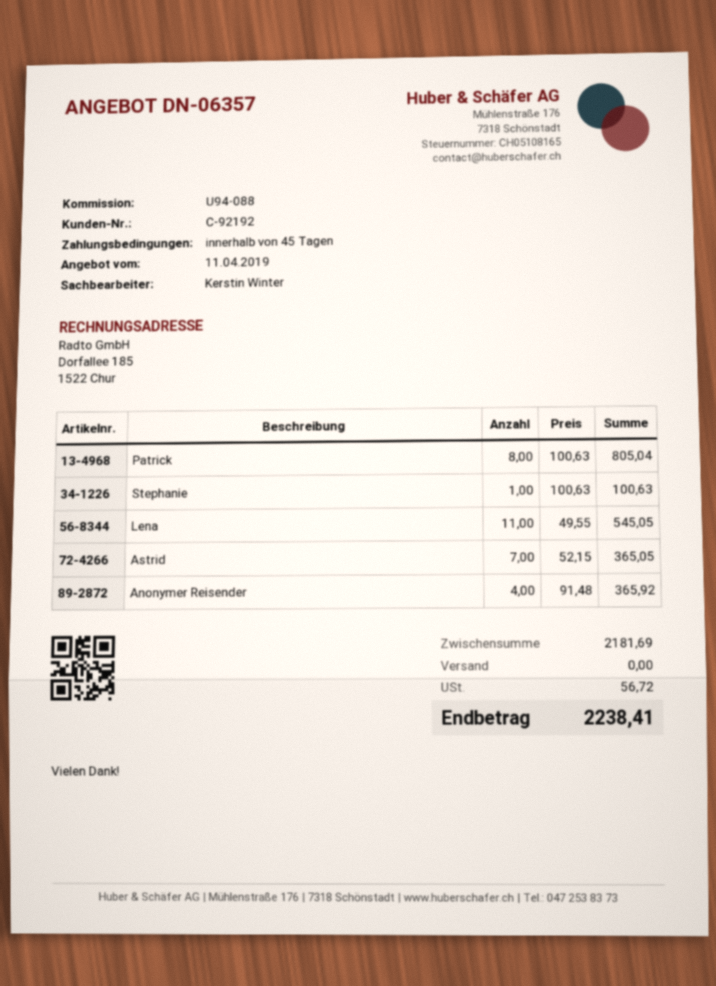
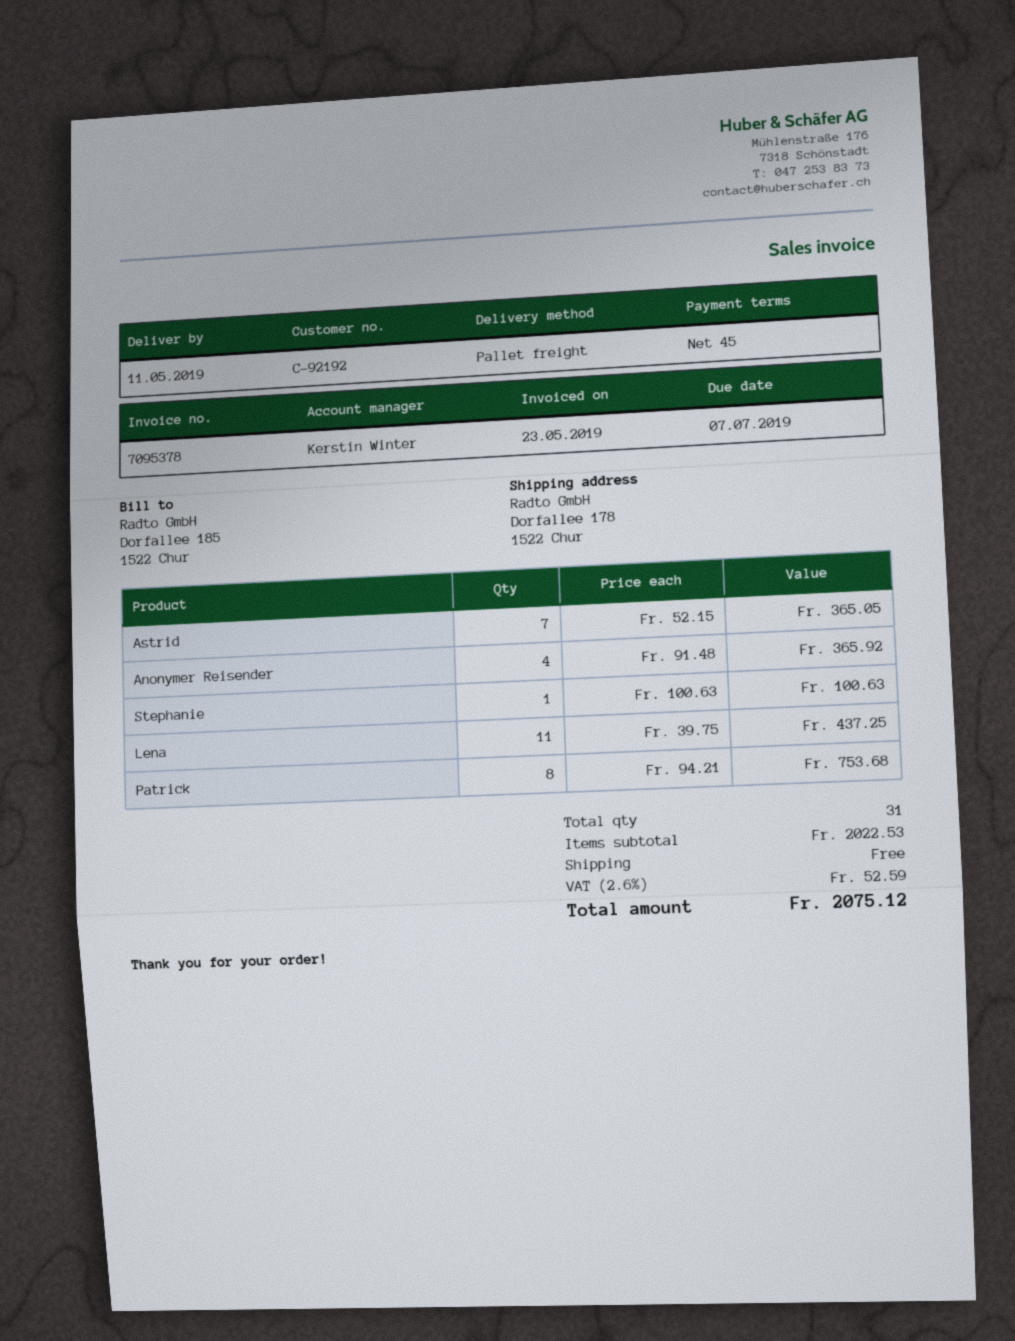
Patrick: 8 x 100.63 = 805.04 -> 8 x 94.21 = 753.68
Lena: 11 x 49.55 = 545.05 -> 11 x 39.75 = 437.25
subtotal: 2181.69 -> 2022.53
tax: 56.72 -> 52.59
total: 2238.41 -> 2075.12

